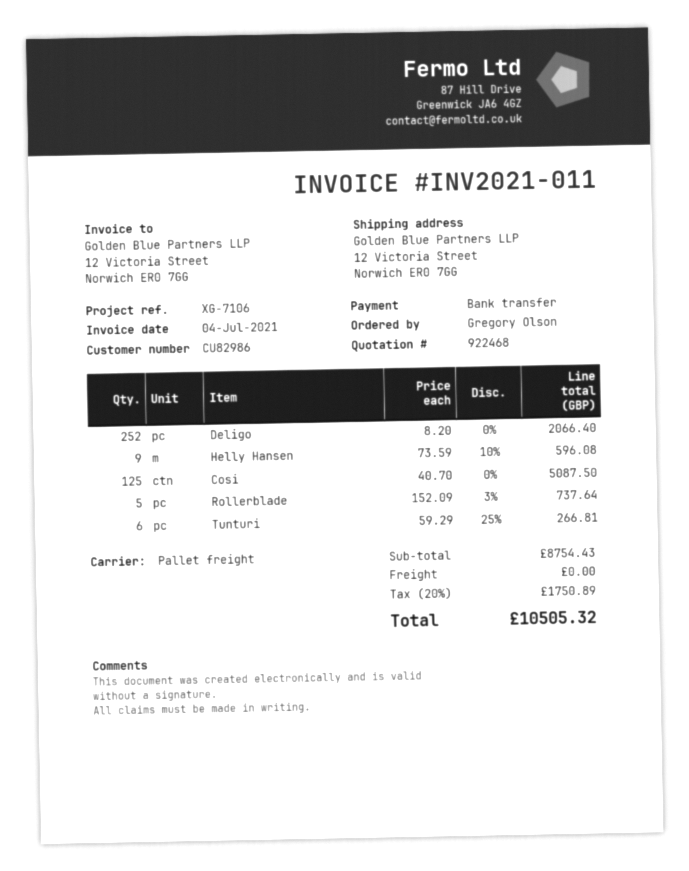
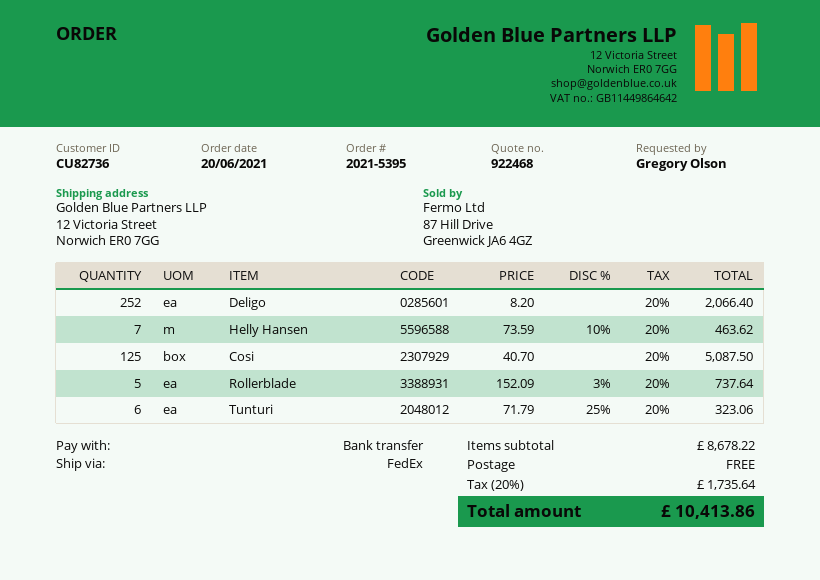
customer number: CU82986 -> CU82736
shipping method: pallet freight -> FedEx
Helly Hansen: 9 x 73.59 - 10% = 596.08 -> 7 x 73.59 - 10% = 463.62
Tunturi: 6 x 59.29 - 25% = 266.81 -> 6 x 71.79 - 25% = 323.06
subtotal: 8754.43 -> 8678.22
tax: 20% = 1750.89 -> 20% = 1735.64
total: 10505.32 -> 10413.86

